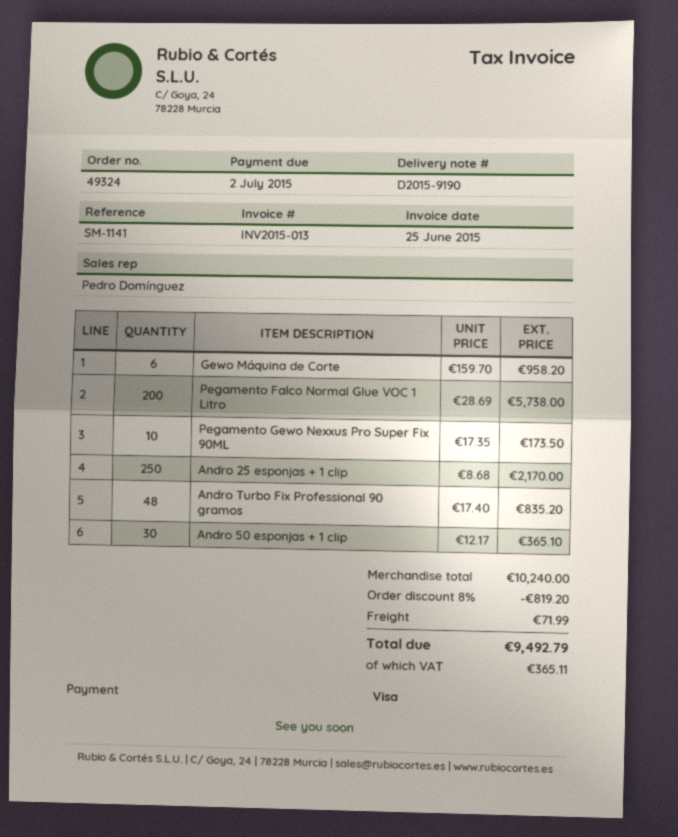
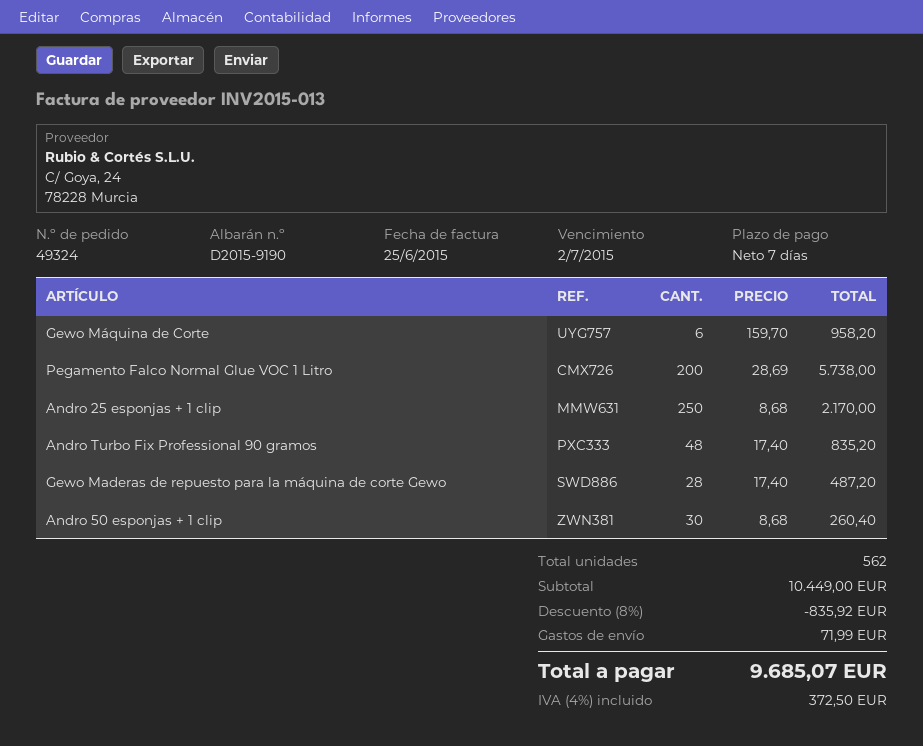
Pegamento Gewo Nexxus Pro Super Fix 90ML: 10 x 17.35 = 173.50 -> none
Andro 50 esponjas + 1 clip: 30 x 12.17 = 365.10 -> 30 x 8.68 = 260.40
Gewo Maderas de repuesto para la máquina de corte Gewo: none -> 28 x 17.40 = 487.20
subtotal: 10240.00 -> 10449.00
discount: 8% = 819.20 -> 8% = 835.92
tax: 365.11 -> 372.50
total: 9492.79 -> 9685.07

